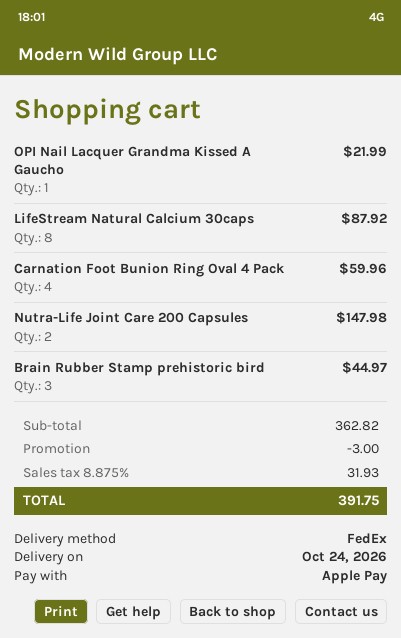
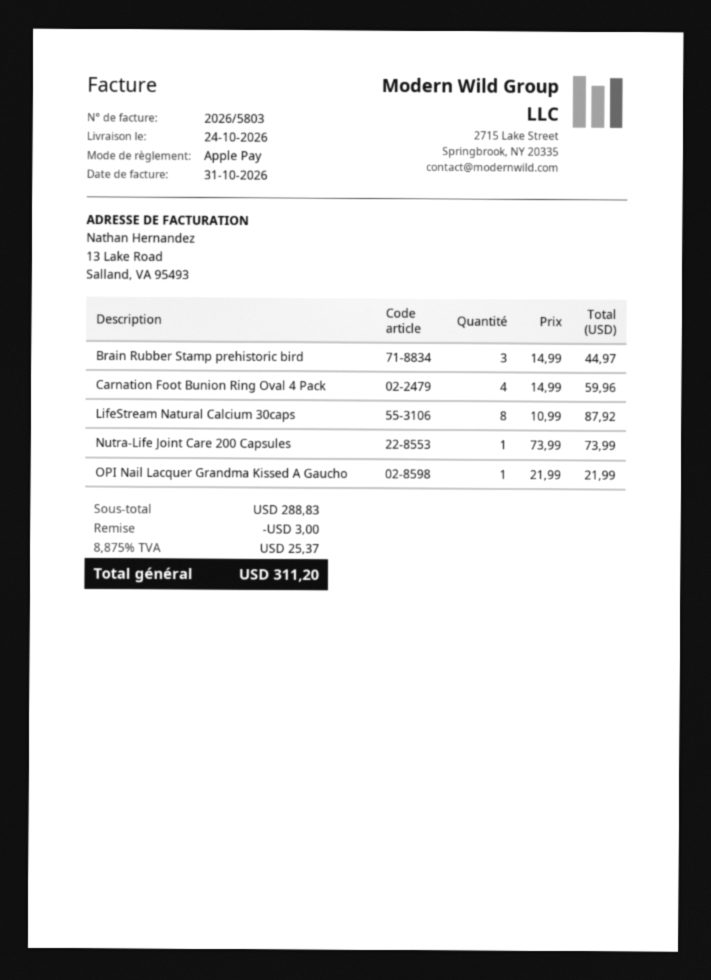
Nutra-Life Joint Care 200 Capsules: 2 for 147.98 -> 1 for 73.99
subtotal: 362.82 -> 288.83
tax: 8.875% = 31.93 -> 8.875% = 25.37
total: 391.75 -> 311.20

